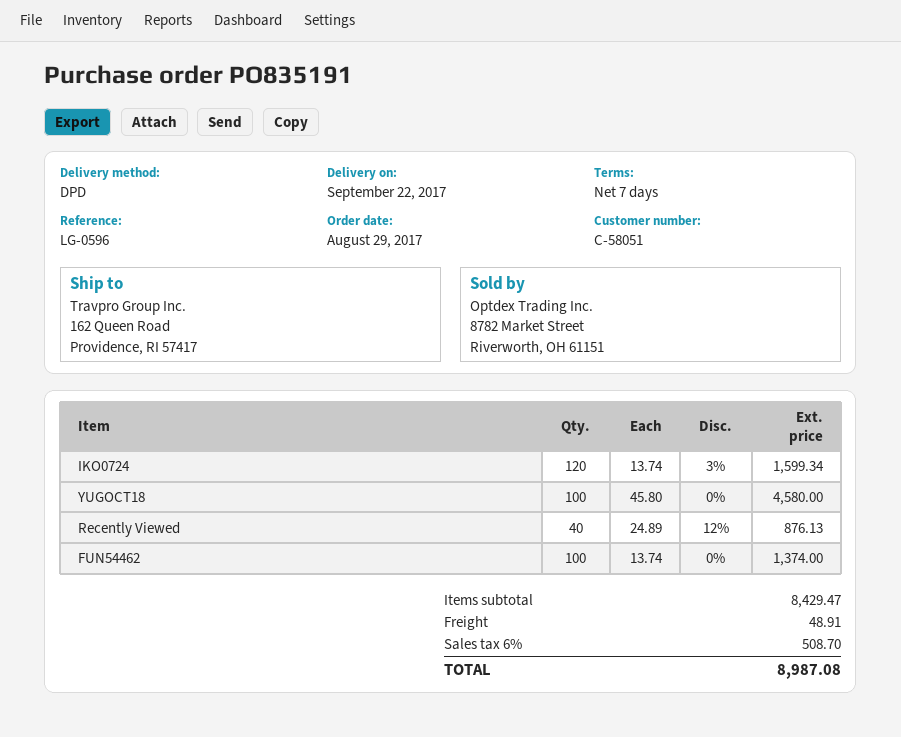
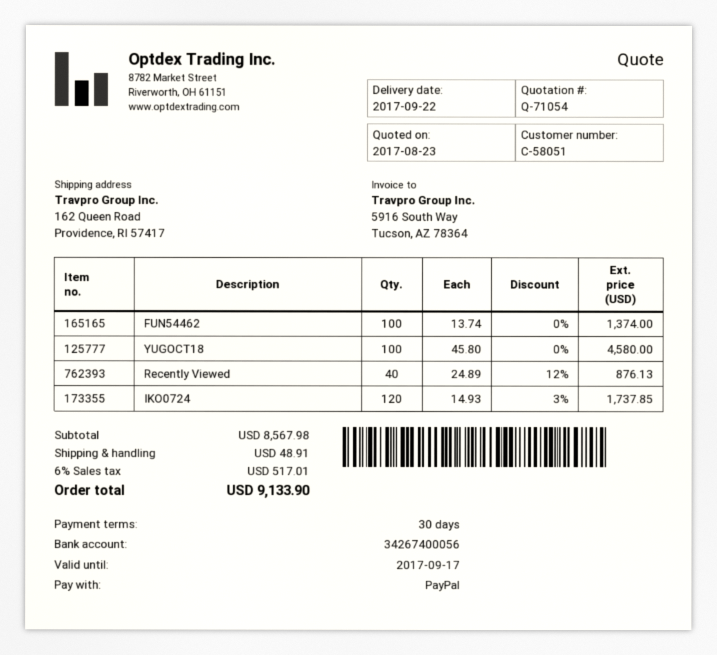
payment terms: 7 days -> 30 days
IKO0724: 120 x 13.74 - 3% = 1599.34 -> 120 x 14.93 - 3% = 1737.85
subtotal: 8429.47 -> 8567.98
tax: 6% = 508.70 -> 6% = 517.01
total: 8987.08 -> 9133.90

